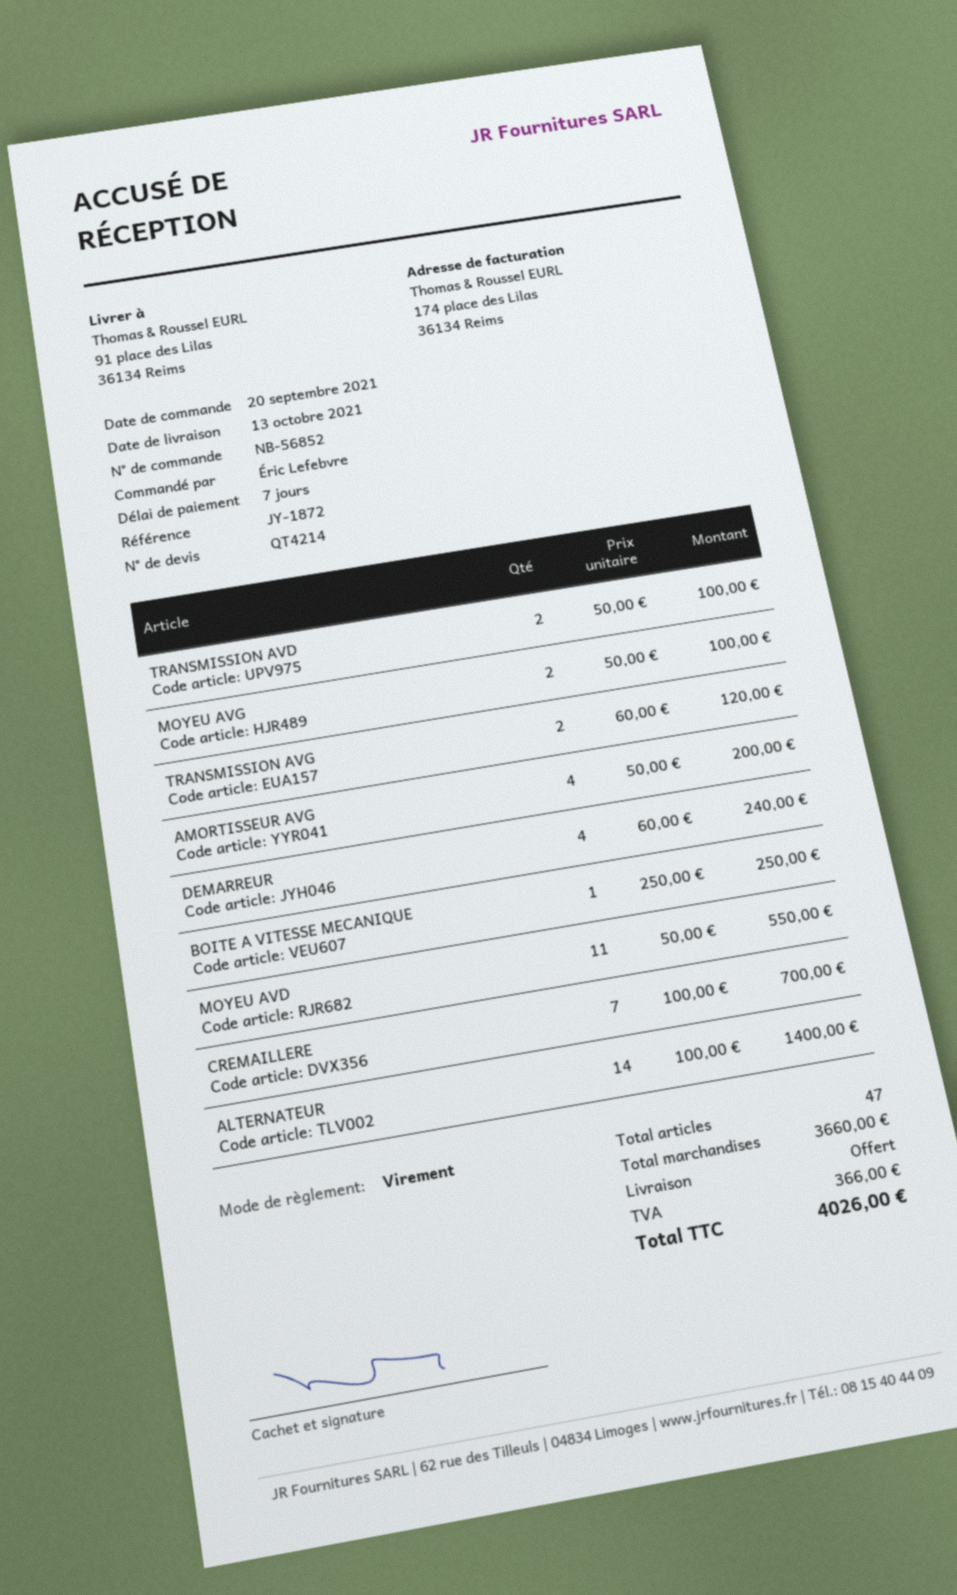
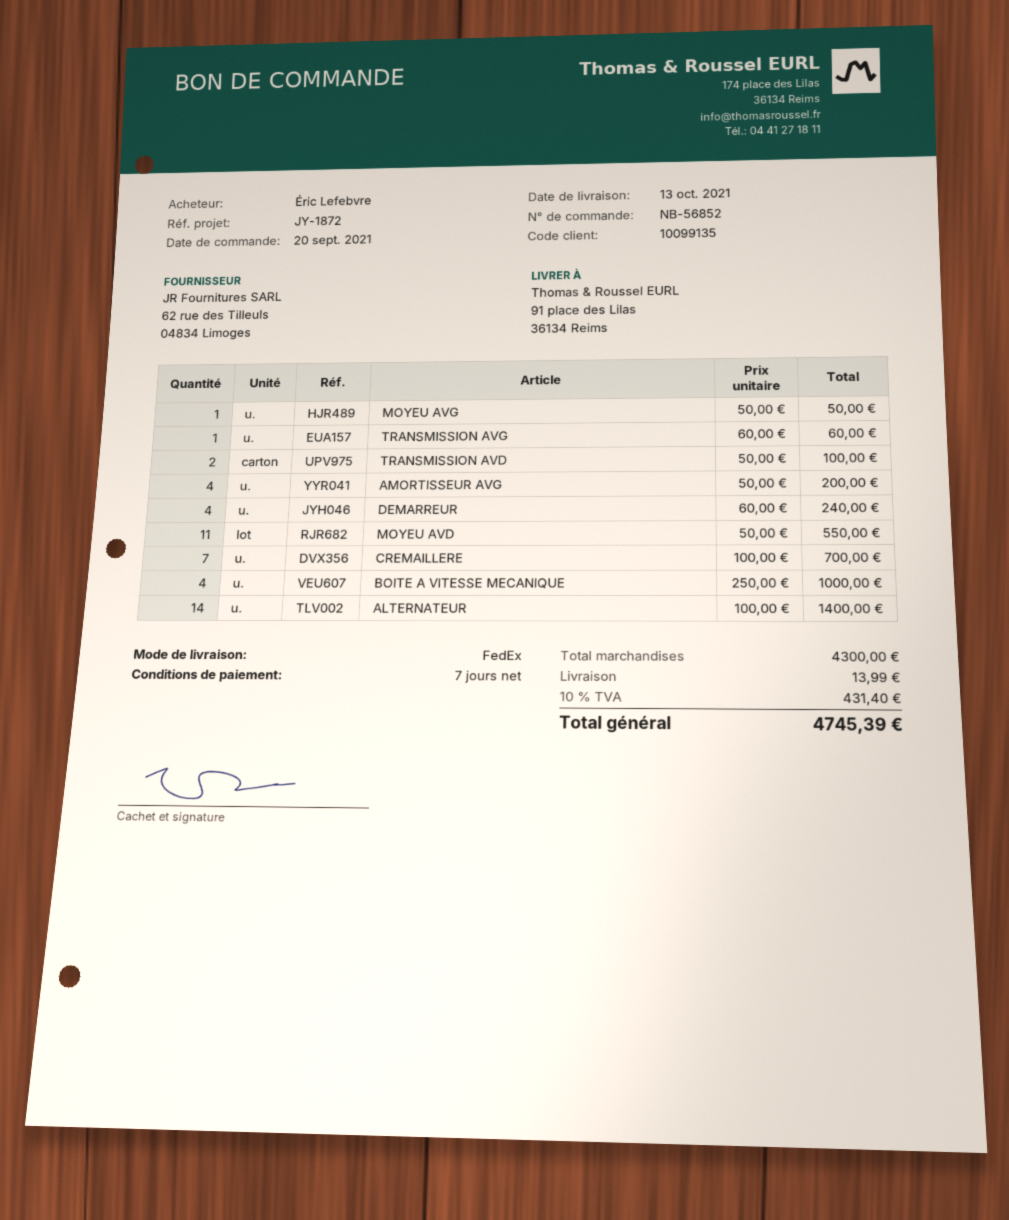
MOYEU AVG: 2 x 50.00 = 100.00 -> 1 x 50.00 = 50.00
TRANSMISSION AVG: 2 x 60.00 = 120.00 -> 1 x 60.00 = 60.00
BOITE A VITESSE MECANIQUE: 1 x 250.00 = 250.00 -> 4 x 250.00 = 1000.00
subtotal: 3660.00 -> 4300.00
shipping: 0.00 -> 13.99
tax: 366.00 -> 431.40
total: 4026.00 -> 4745.39

